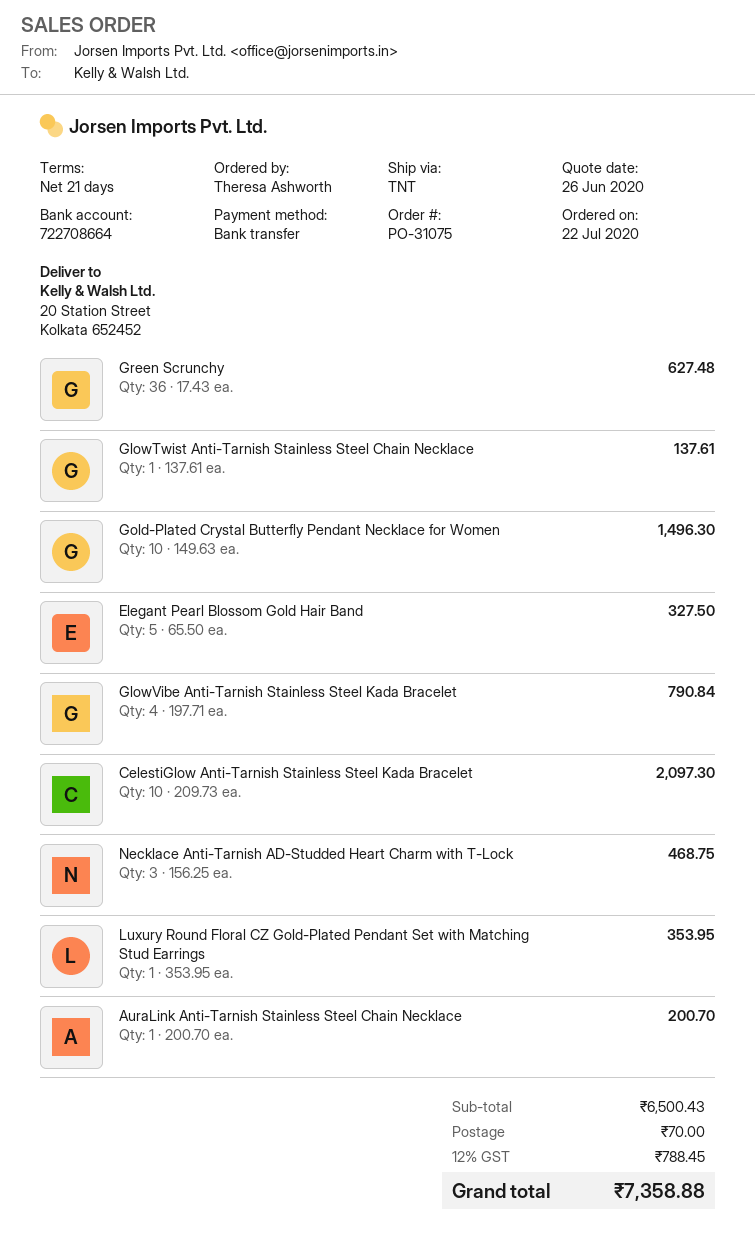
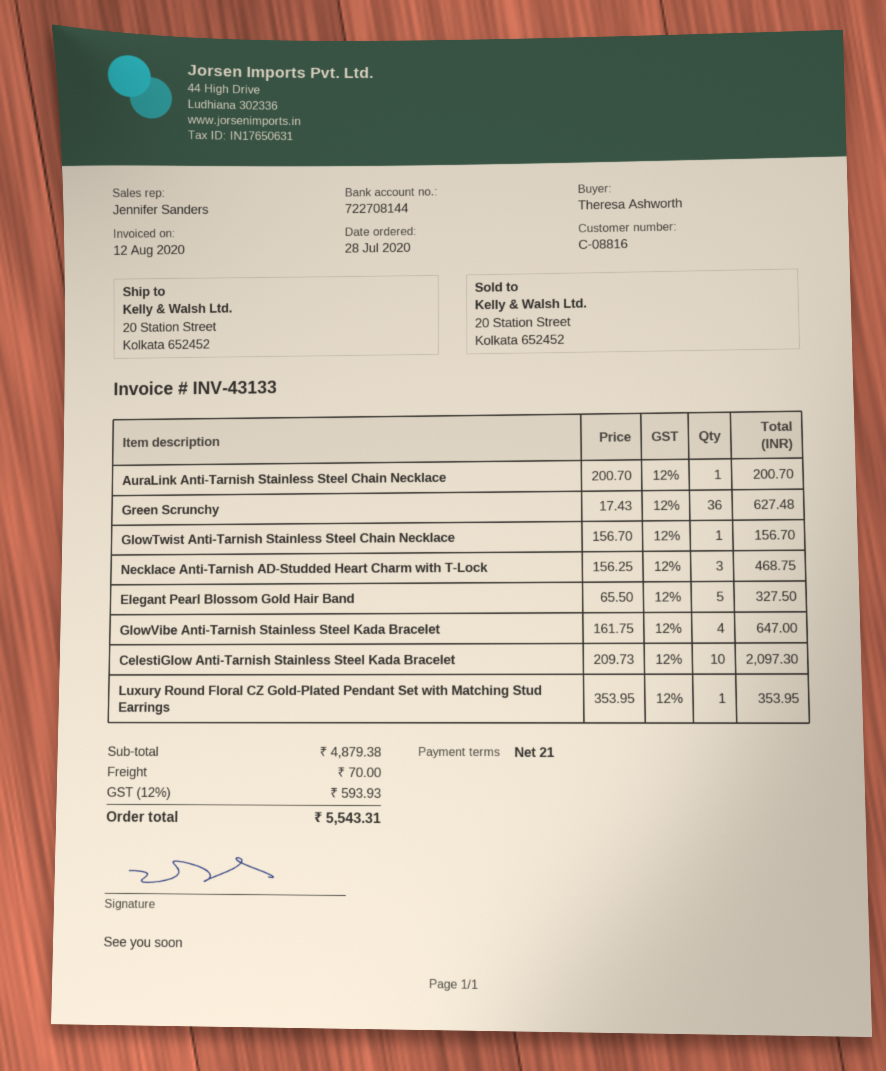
order date: 2020-07-22 -> 2020-07-28
bank account: 722708664 -> 722708144
GlowTwist Anti-Tarnish Stainless Steel Chain Necklace: 1 x 137.61 = 137.61 -> 1 x 156.70 = 156.70
Gold-Plated Crystal Butterfly Pendant Necklace for Women: 10 x 149.63 = 1496.30 -> none
GlowVibe Anti-Tarnish Stainless Steel Kada Bracelet: 4 x 197.71 = 790.84 -> 4 x 161.75 = 647.00
subtotal: 6500.43 -> 4879.38
tax: 12% = 788.45 -> 12% = 593.93
total: 7358.88 -> 5543.31

